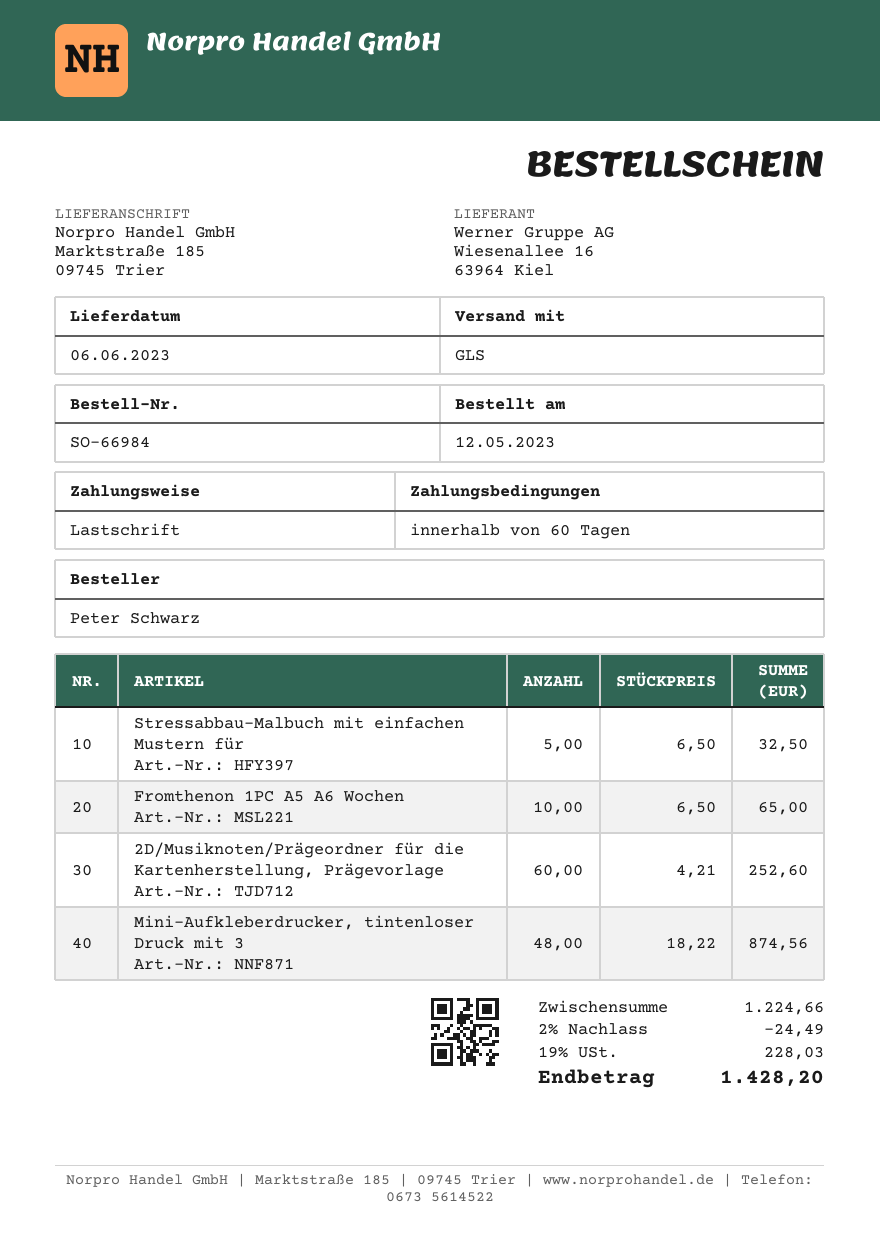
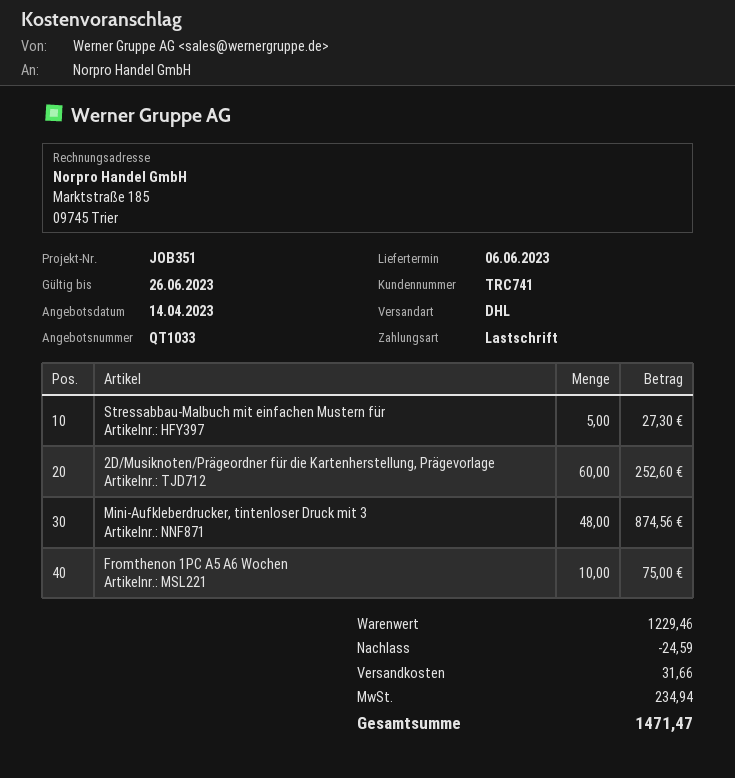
shipping method: GLS -> DHL
Stressabbau-Malbuch mit einfachen Mustern für: 5 for 32.50 -> 5 for 27.30
Fromthenon 1PC A5 A6 Wochen: 10 for 65.00 -> 10 for 75.00
subtotal: 1224.66 -> 1229.46
discount: 24.49 -> 24.59
shipping: none -> 31.66
tax: 228.03 -> 234.94
total: 1428.20 -> 1471.47

